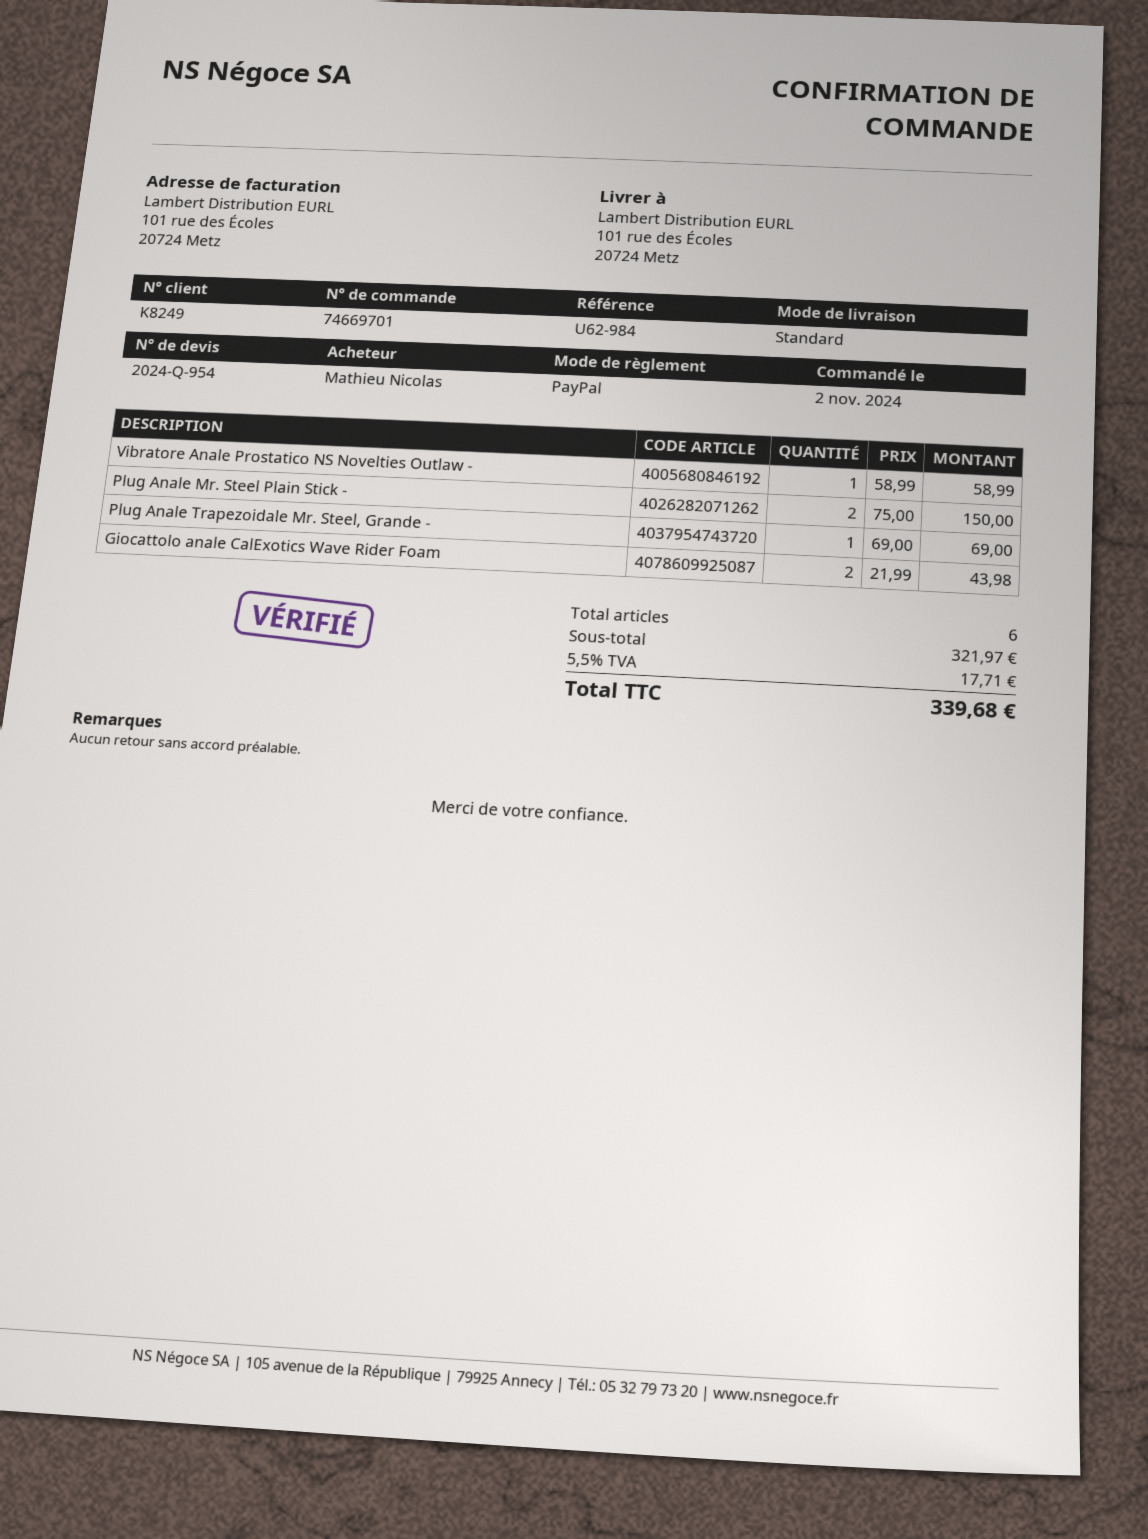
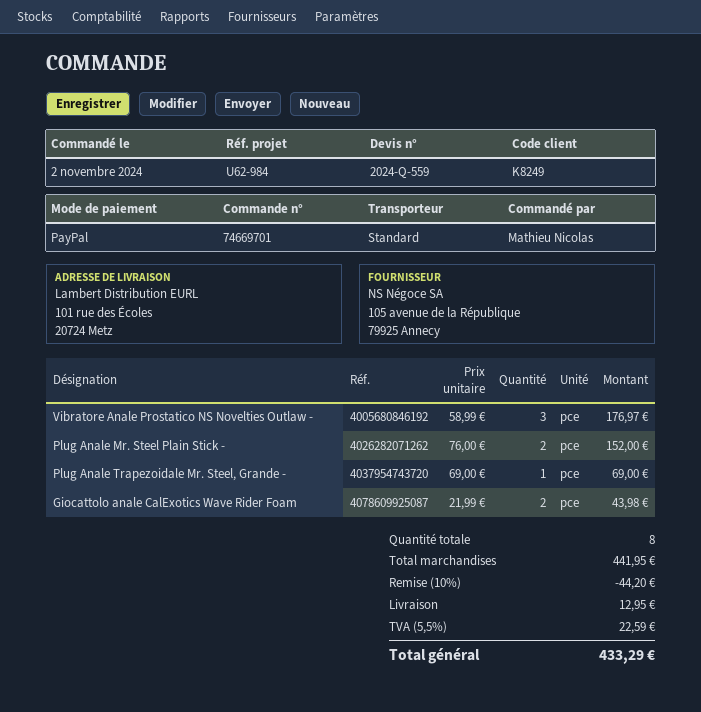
quote number: 2024-Q-954 -> 2024-Q-559
Vibratore Anale Prostatico NS Novelties Outlaw -: 1 x 58.99 = 58.99 -> 3 x 58.99 = 176.97
Plug Anale Mr. Steel Plain Stick -: 2 x 75.00 = 150.00 -> 2 x 76.00 = 152.00
total quantity: 6 -> 8
subtotal: 321.97 -> 441.95
discount: none -> 10% = 44.20
shipping: none -> 12.95
tax: 5.5% = 17.71 -> 5.5% = 22.59
total: 339.68 -> 433.29

